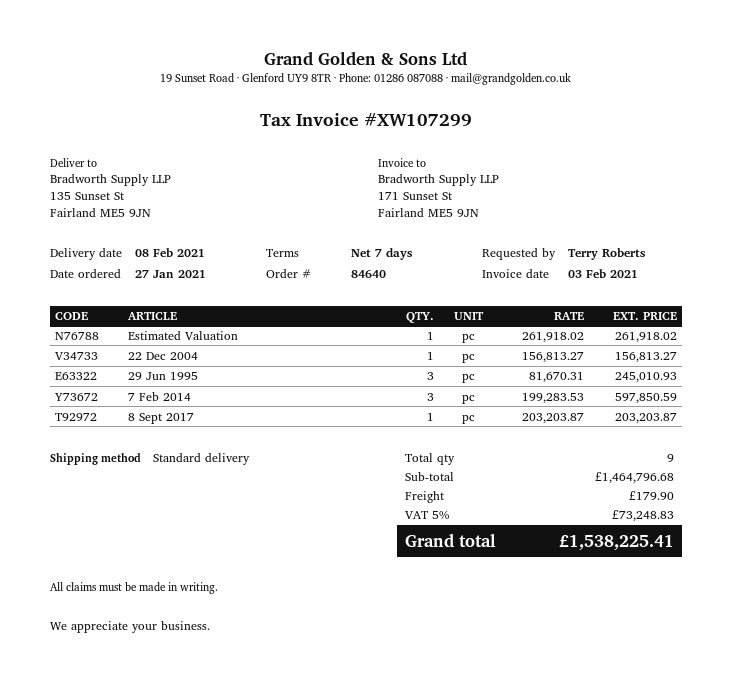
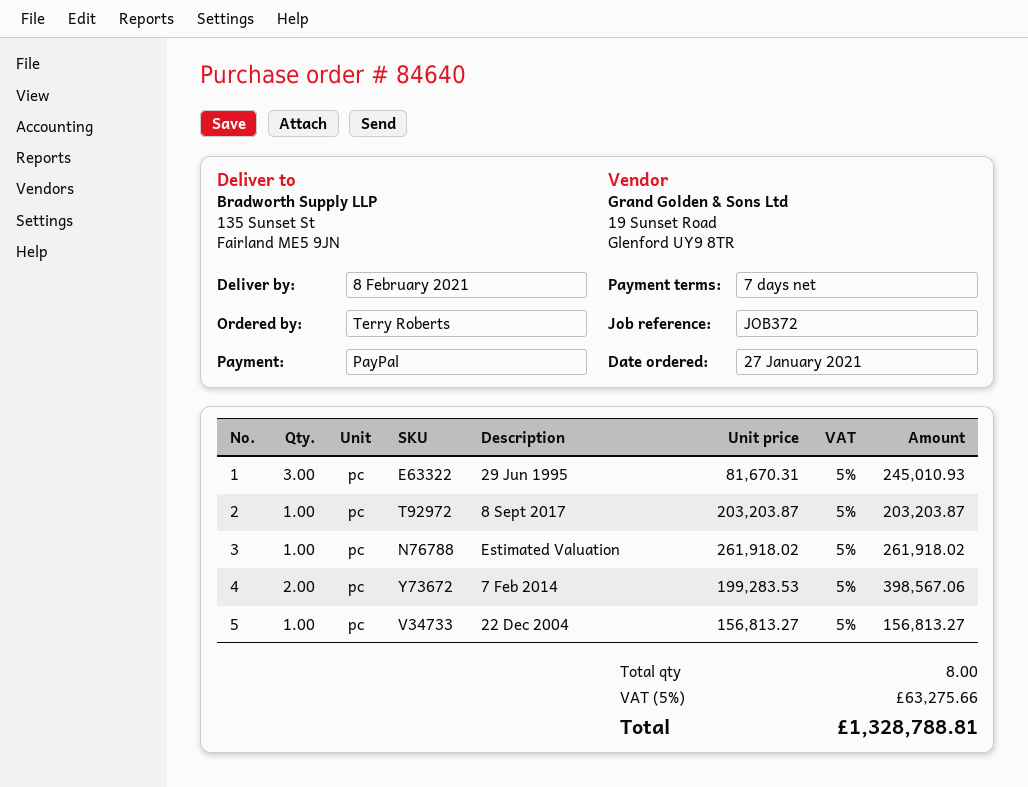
7 Feb 2014: 3 x 199283.53 = 597850.59 -> 2 x 199283.53 = 398567.06
total quantity: 9 -> 8
shipping: 179.90 -> none
tax: 5% = 73248.83 -> 5% = 63275.66
total: 1538225.41 -> 1328788.81

